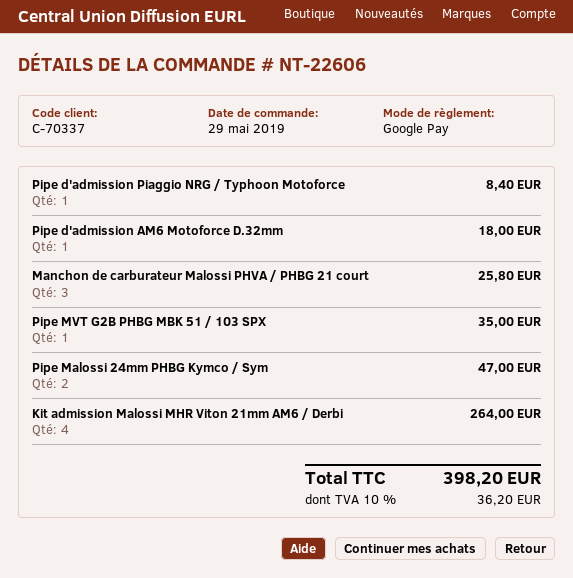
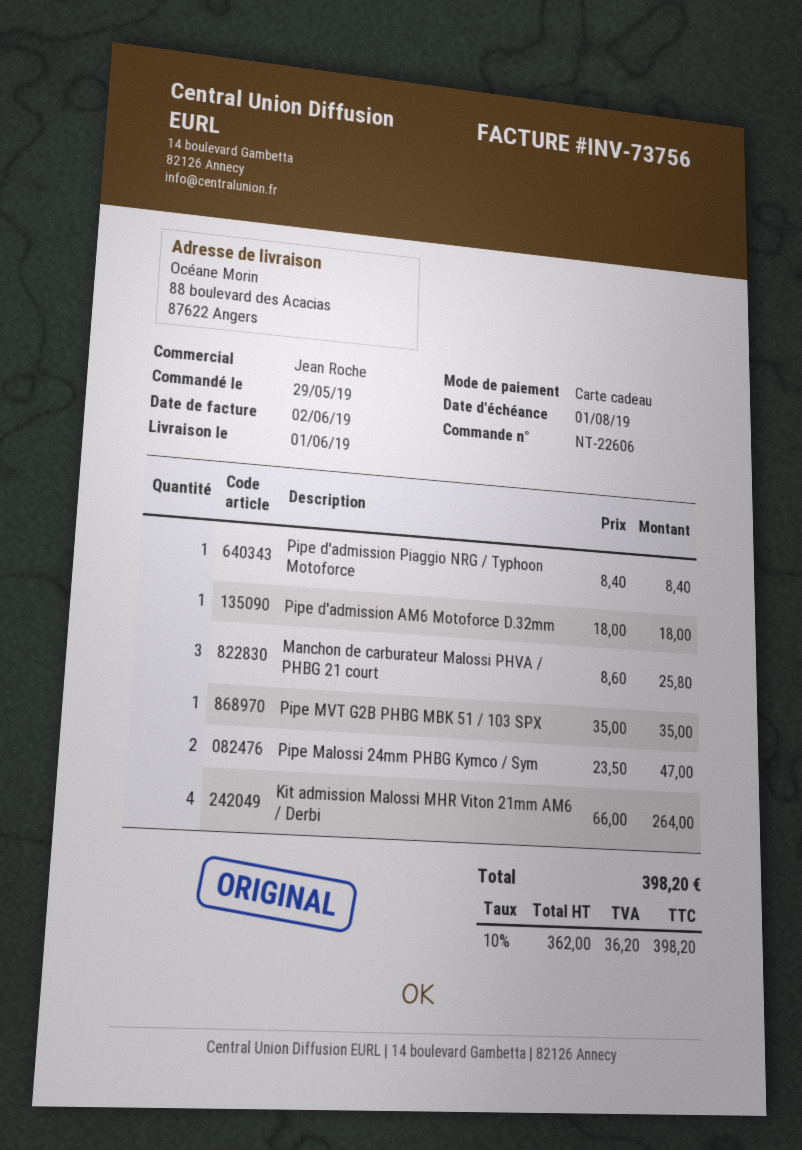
payment method: Google Pay -> gift card

